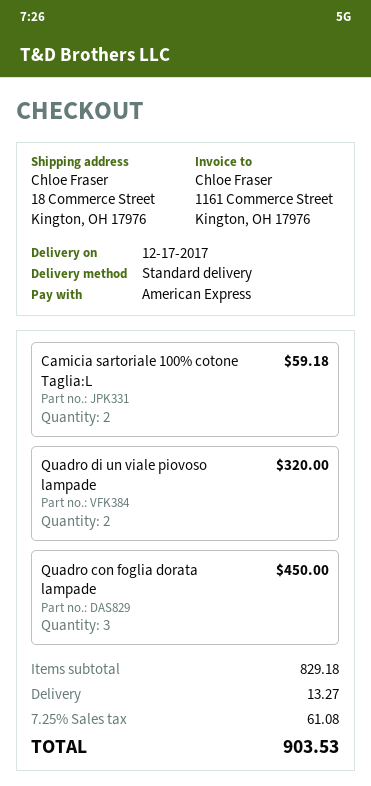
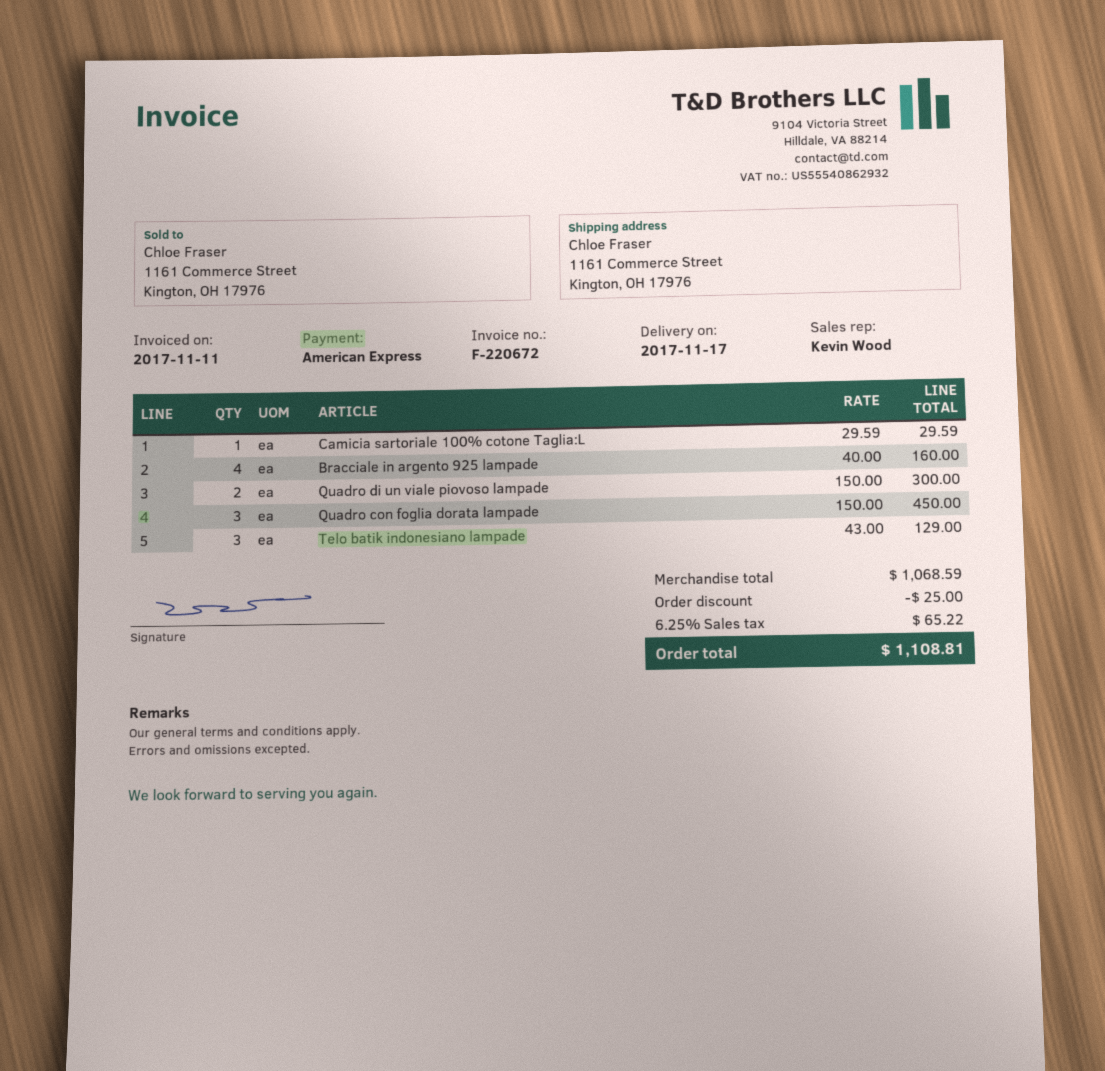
delivery date: 2017-12-17 -> 2017-11-17
ship to: 18 Commerce Street, Kington, OH 17976 -> 1161 Commerce Street, Kington, OH 17976
Camicia sartoriale 100% cotone Taglia:L: 2 for 59.18 -> 1 for 29.59
Quadro di un viale piovoso lampade: 2 for 320.00 -> 2 for 300.00
Bracciale in argento 925 lampade: none -> 4 for 160.00
Telo batik indonesiano lampade: none -> 3 for 129.00
subtotal: 829.18 -> 1068.59
discount: none -> 25.00
shipping: 13.27 -> none
tax: 7.25% = 61.08 -> 6.25% = 65.22
total: 903.53 -> 1108.81

